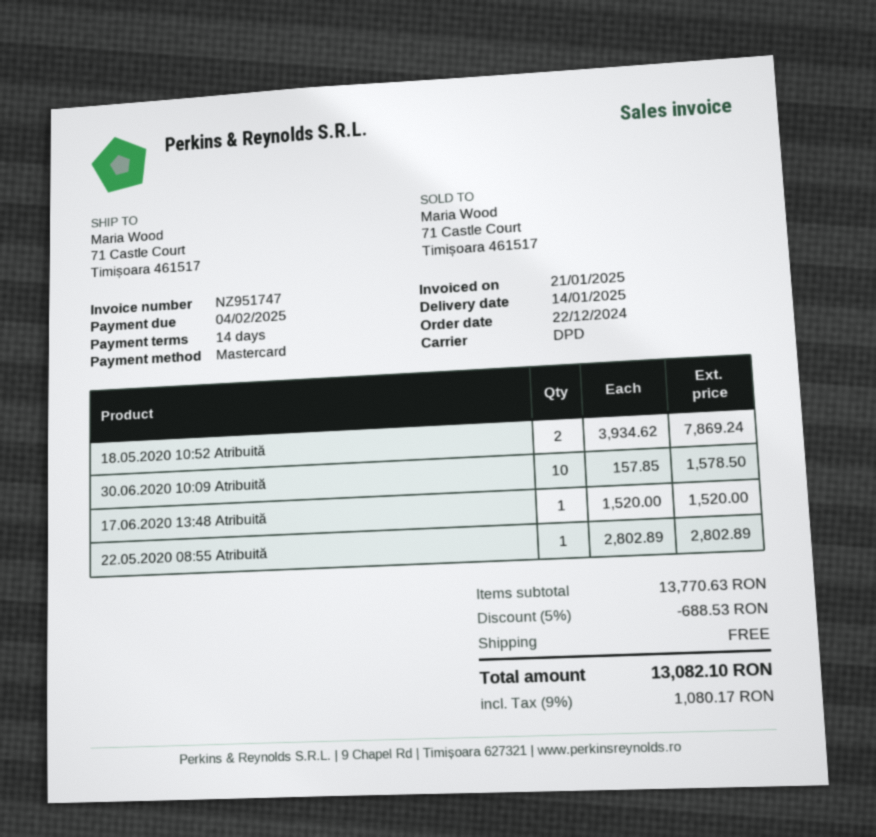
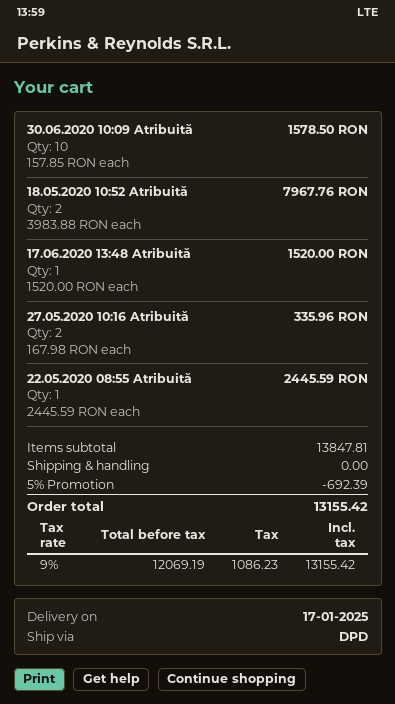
delivery date: 2025-01-14 -> 2025-01-17
18.05.2020 10:52 Atribuită: 2 x 3934.62 = 7869.24 -> 2 x 3983.88 = 7967.76
22.05.2020 08:55 Atribuită: 1 x 2802.89 = 2802.89 -> 1 x 2445.59 = 2445.59
27.05.2020 10:16 Atribuită: none -> 2 x 167.98 = 335.96
subtotal: 13770.63 -> 13847.81
discount: 5% = 688.53 -> 5% = 692.39
tax: 9% = 1080.17 -> 9% = 1086.23
total: 13082.10 -> 13155.42

